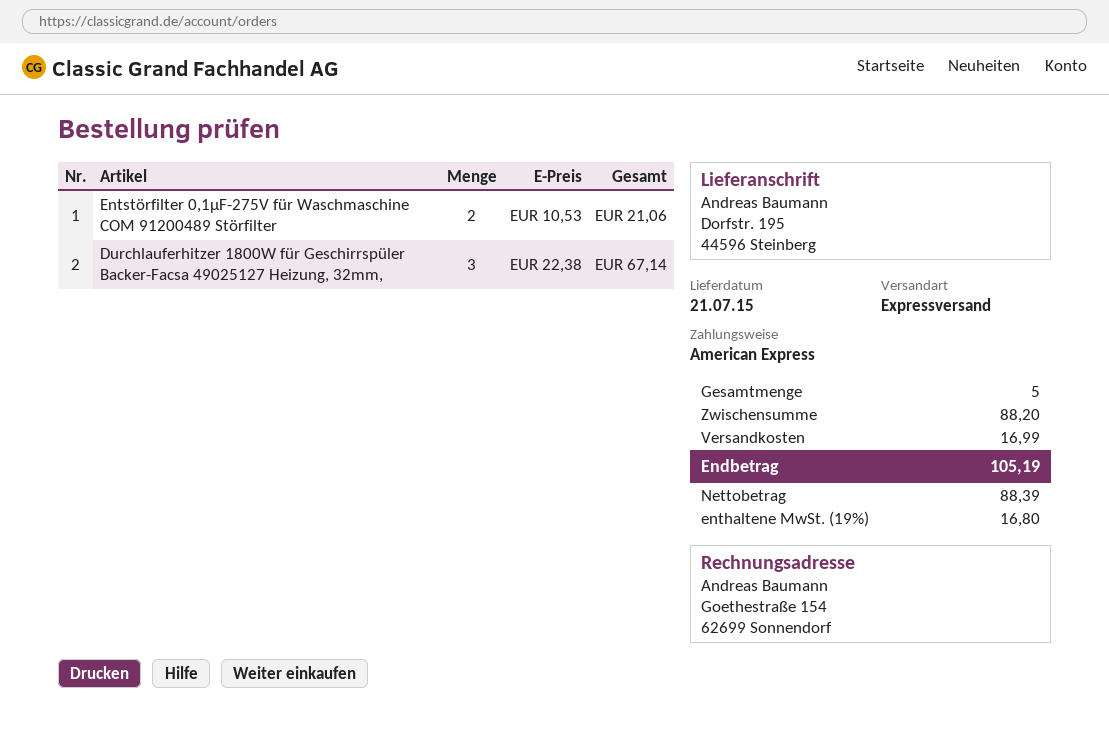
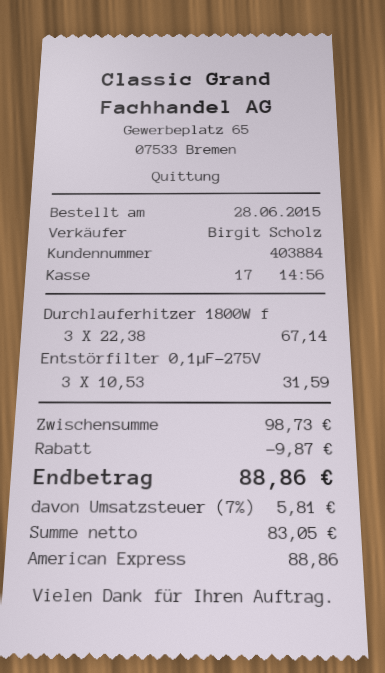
Entstörfilter 0,1µF-275V für Waschmaschine COM 91200489 Störfilter: 2 x 10.53 = 21.06 -> 3 x 10.53 = 31.59
subtotal: 88.20 -> 98.73
discount: none -> 9.87
shipping: 16.99 -> none
net: 88.39 -> 83.05
tax: 19% = 16.80 -> 7% = 5.81
total: 105.19 -> 88.86

